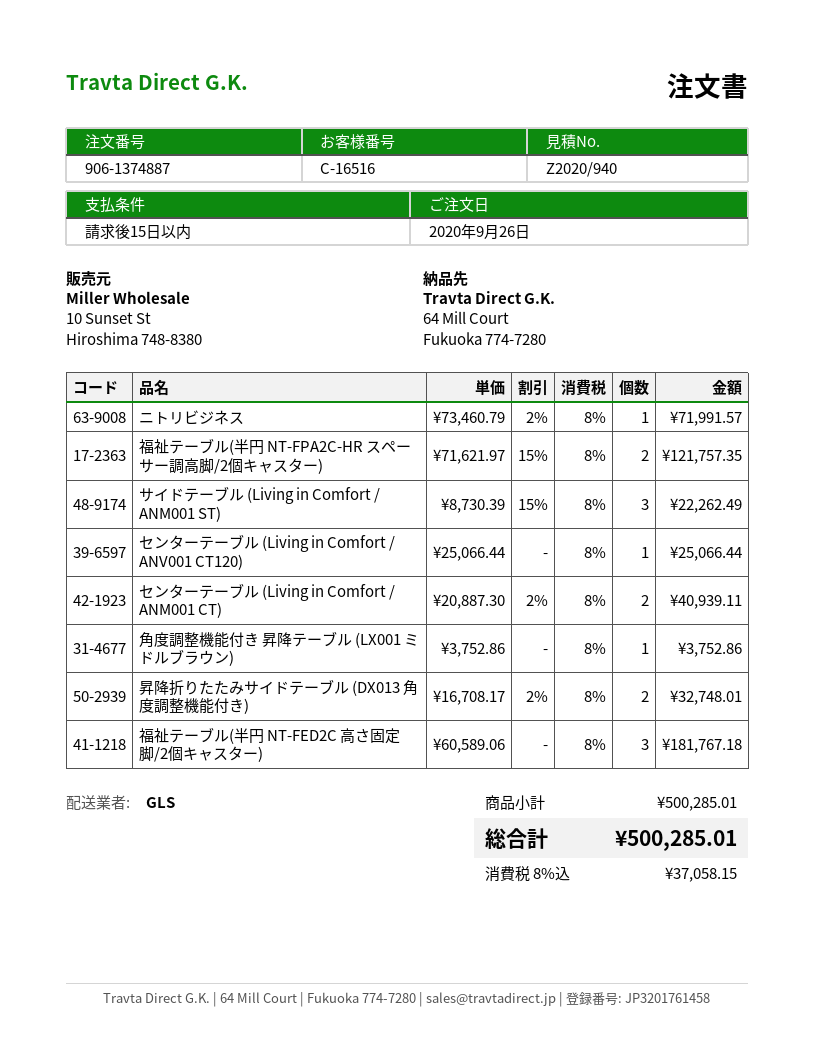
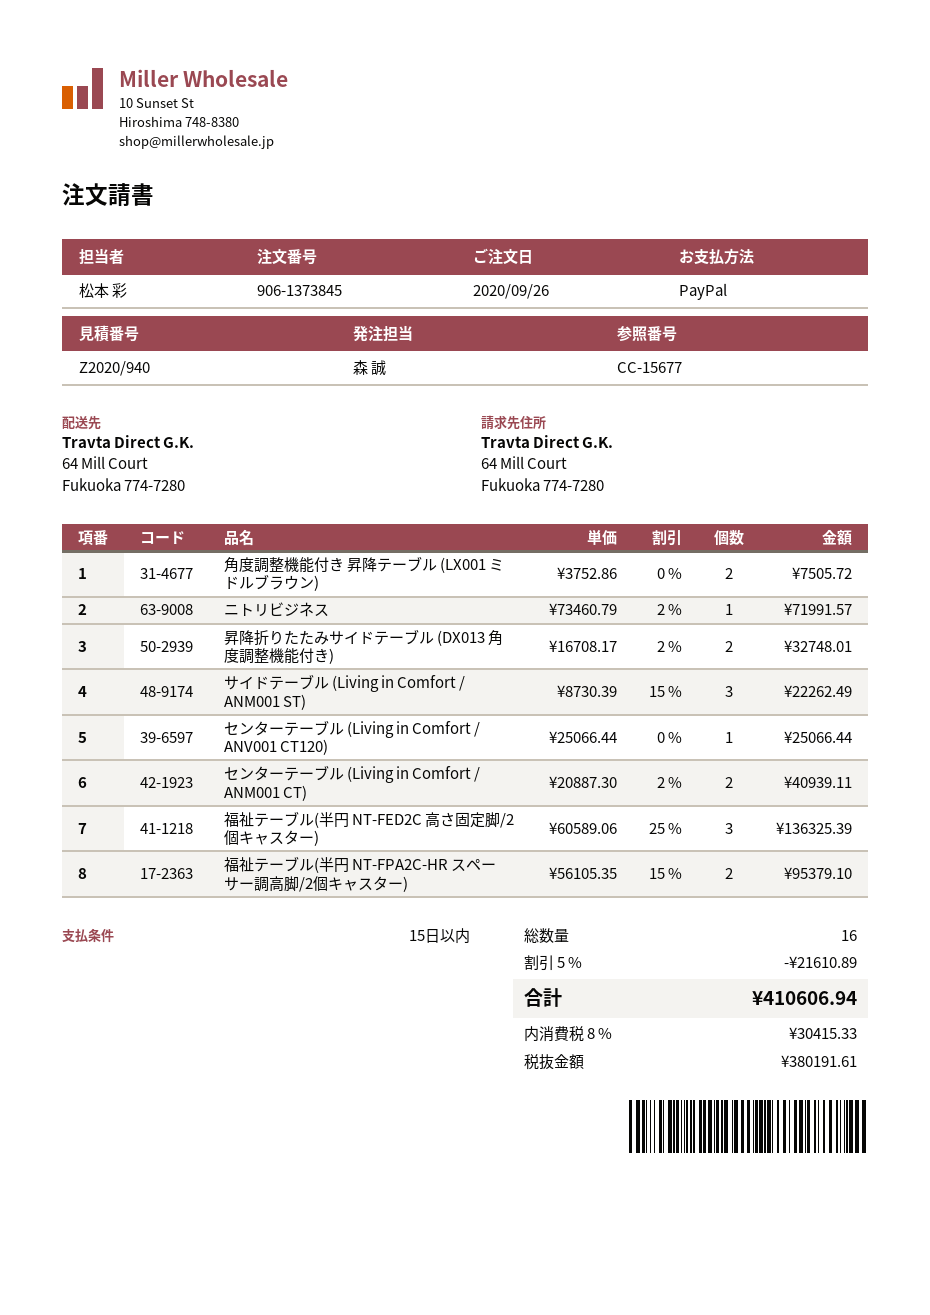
order number: 906-1374887 -> 906-1373845
福祉テーブル(半円 NT-FPA2C-HR スペーサー調高脚/2個キャスター): 2 x 71621.97 - 15% = 121757.35 -> 2 x 56105.35 - 15% = 95379.10
角度調整機能付き 昇降テーブル (LX001 ミドルブラウン): 1 x 3752.86 = 3752.86 -> 2 x 3752.86 = 7505.72
福祉テーブル(半円 NT-FED2C 高さ固定脚/2個キャスター): 3 x 60589.06 = 181767.18 -> 3 x 60589.06 - 25% = 136325.39
discount: none -> 5% = 21610.89
tax: 8% = 37058.15 -> 8% = 30415.33
total: 500285.01 -> 410606.94

